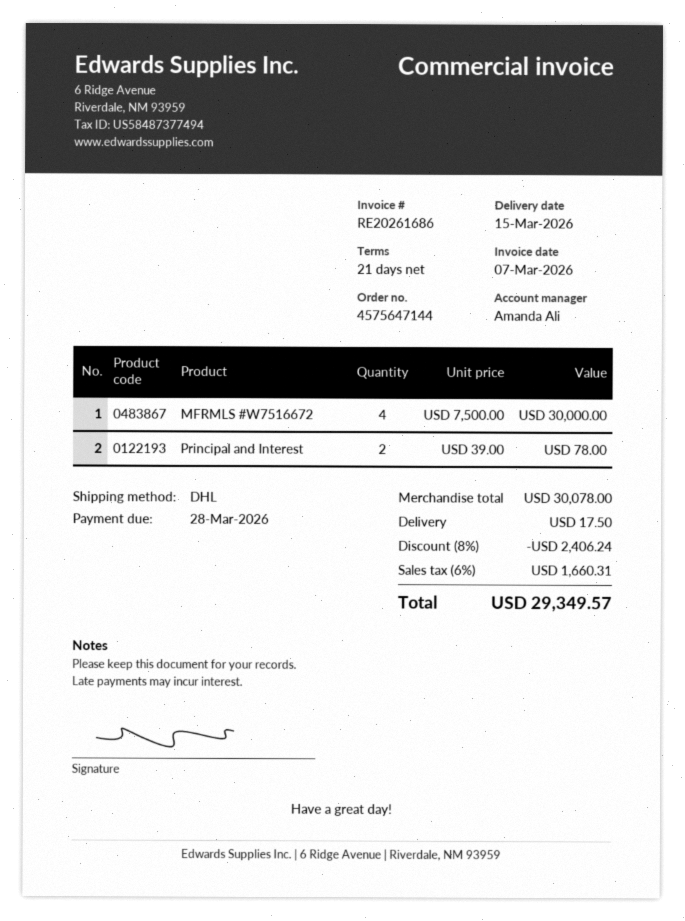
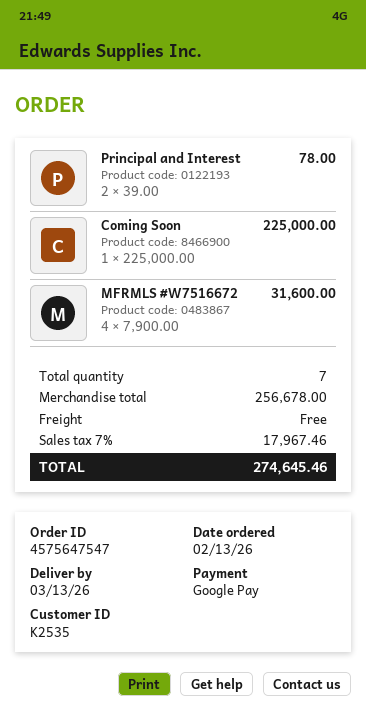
order number: 4575647144 -> 4575647547
delivery date: 2026-03-15 -> 2026-03-13
MFRMLS #W7516672: 4 x 7500.00 = 30000.00 -> 4 x 7900.00 = 31600.00
Coming Soon: none -> 1 x 225000.00 = 225000.00
subtotal: 30078.00 -> 256678.00
discount: 8% = 2406.24 -> none
shipping: 17.50 -> 0.00
tax: 6% = 1660.31 -> 7% = 17967.46
total: 29349.57 -> 274645.46

